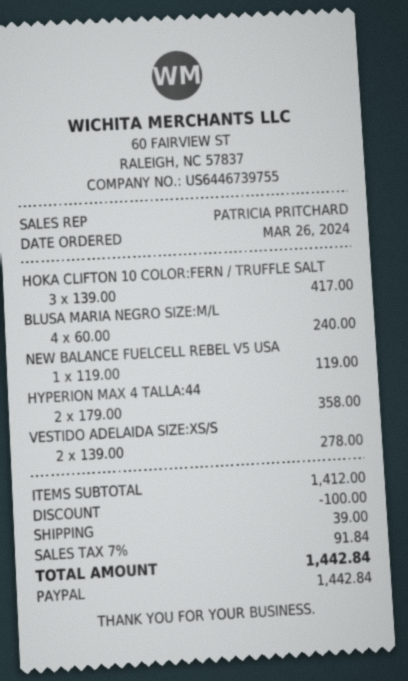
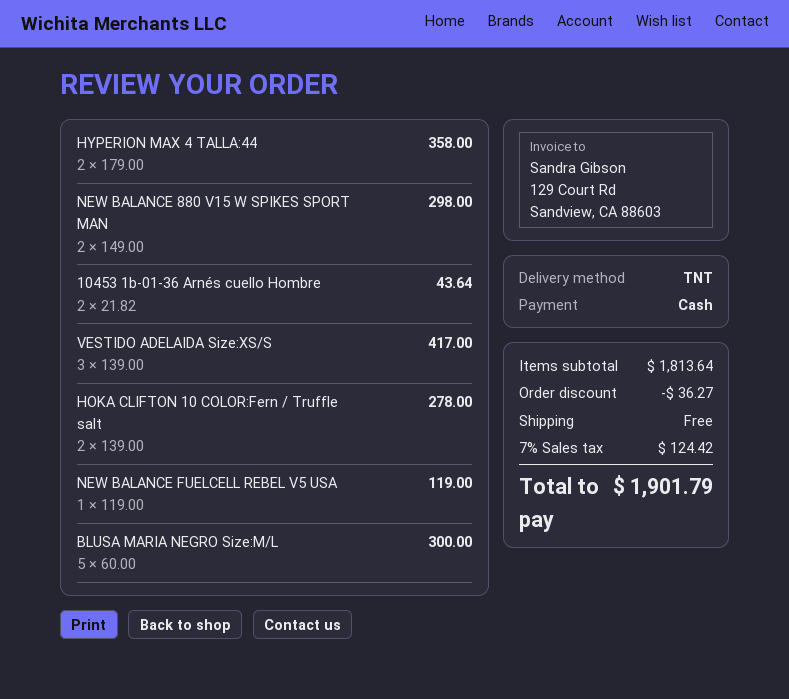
payment method: PayPal -> cash
HOKA CLIFTON 10 COLOR:FERN / TRUFFLE SALT: 3 x 139.00 = 417.00 -> 2 x 139.00 = 278.00
BLUSA MARIA NEGRO SIZE:M/L: 4 x 60.00 = 240.00 -> 5 x 60.00 = 300.00
VESTIDO ADELAIDA SIZE:XS/S: 2 x 139.00 = 278.00 -> 3 x 139.00 = 417.00
NEW BALANCE 880 V15 W SPIKES SPORT MAN: none -> 2 x 149.00 = 298.00
10453 1b-01-36 Arnés cuello Hombre: none -> 2 x 21.82 = 43.64
subtotal: 1412.00 -> 1813.64
discount: 100.00 -> 36.27
shipping: 39.00 -> 0.00
tax: 7% = 91.84 -> 7% = 124.42
total: 1442.84 -> 1901.79

